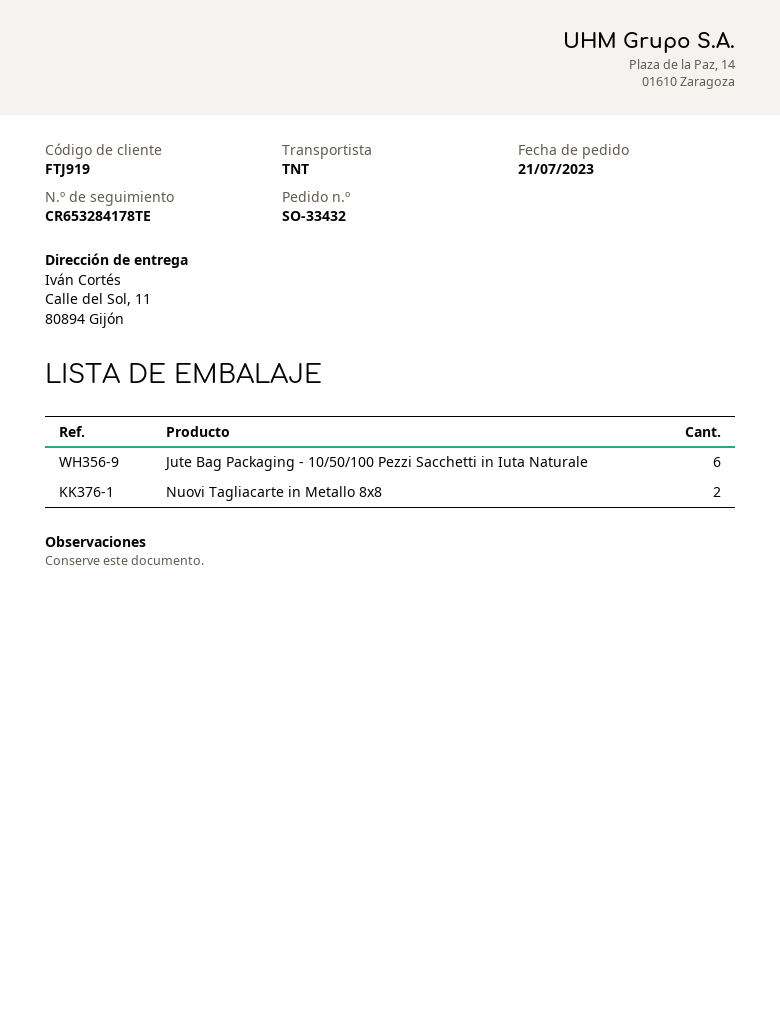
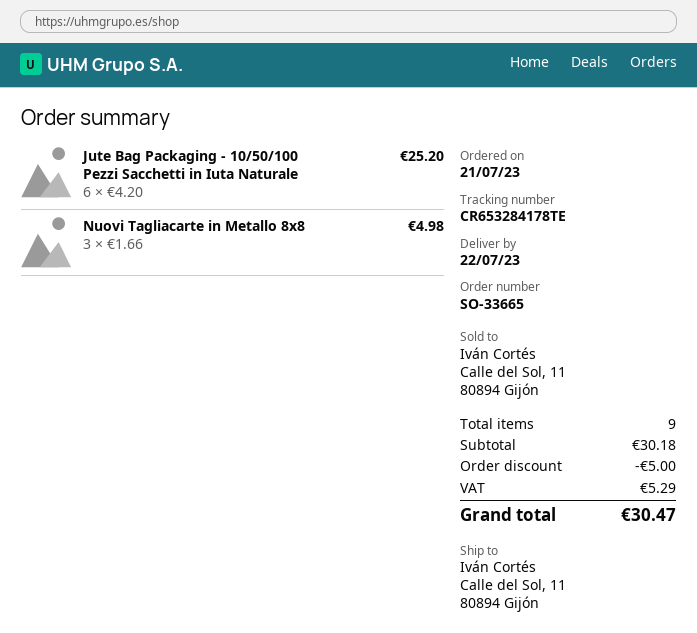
order number: SO-33432 -> SO-33665
Nuovi Tagliacarte in Metallo 8x8: 2 -> 3

